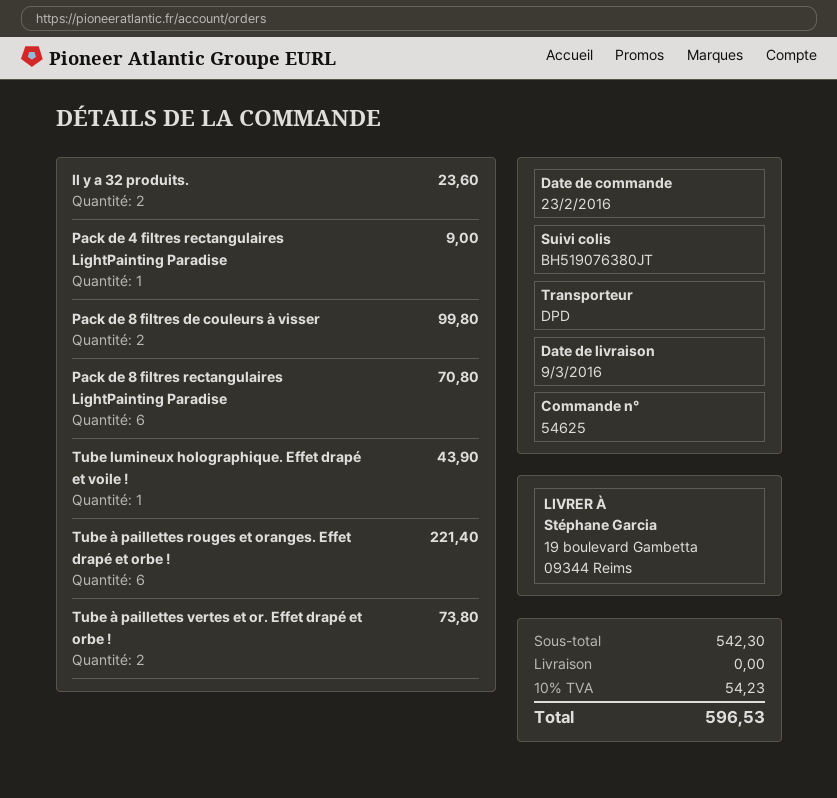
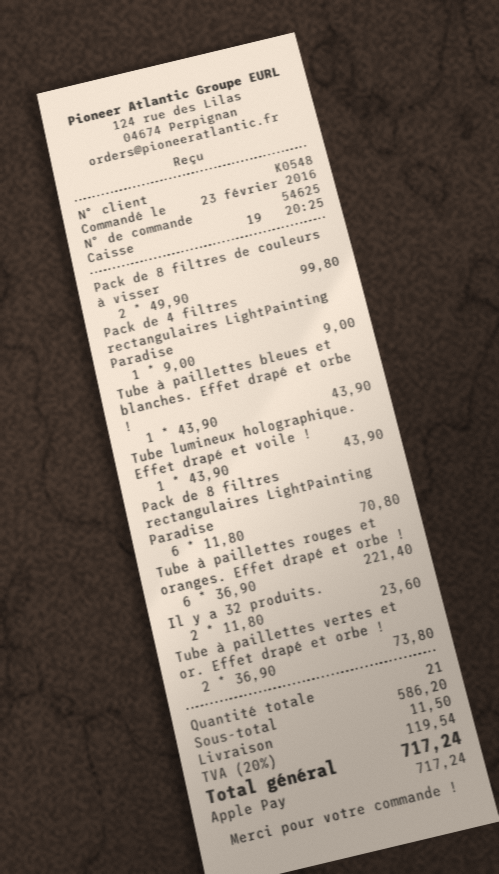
Tube à paillettes bleues et blanches. Effet drapé et orbe !: none -> 1 for 43.90
subtotal: 542.30 -> 586.20
shipping: 0.00 -> 11.50
tax: 10% = 54.23 -> 20% = 119.54
total: 596.53 -> 717.24

